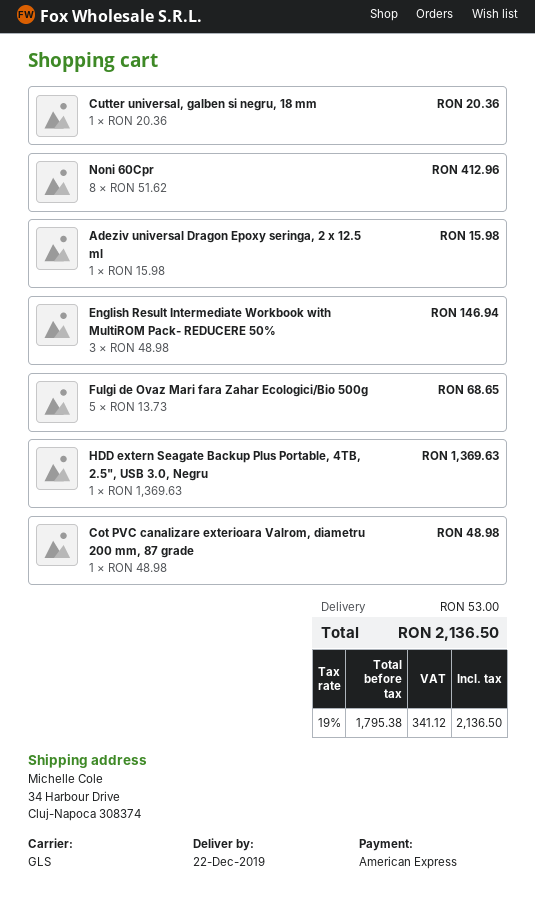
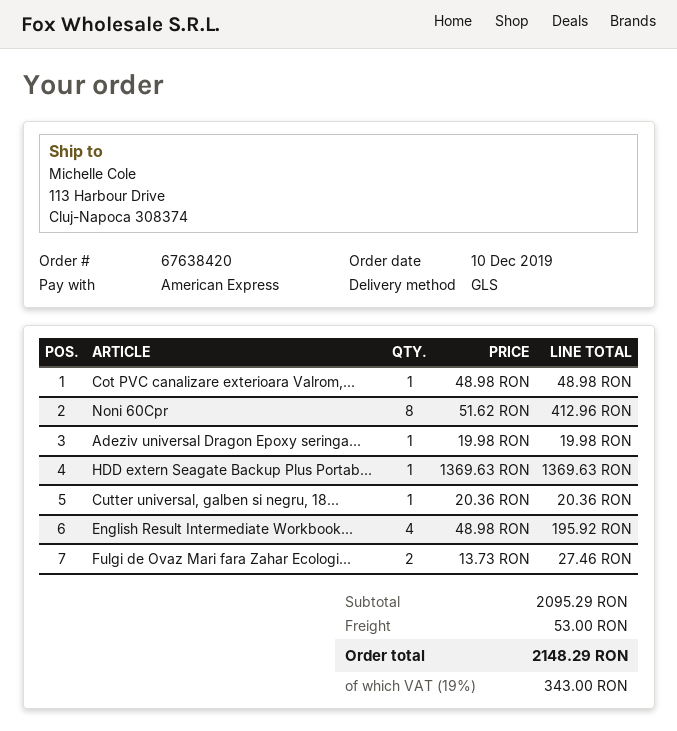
ship to: 34 Harbour Drive, Cluj-Napoca 308374 -> 113 Harbour Drive, Cluj-Napoca 308374
Adeziv universal Dragon Epoxy seringa, 2 x 12.5 ml: 1 x 15.98 = 15.98 -> 1 x 19.98 = 19.98
English Result Intermediate Workbook with MultiROM Pack- REDUCERE 50%: 3 x 48.98 = 146.94 -> 4 x 48.98 = 195.92
Fulgi de Ovaz Mari fara Zahar Ecologici/Bio 500g: 5 x 13.73 = 68.65 -> 2 x 13.73 = 27.46
tax: 19% = 341.12 -> 19% = 343.00
total: 2136.50 -> 2148.29

